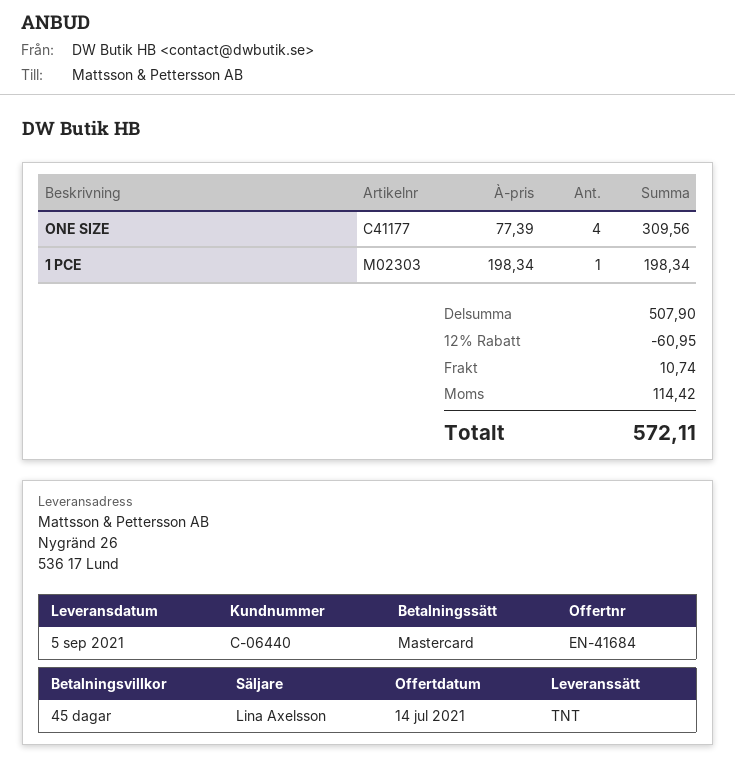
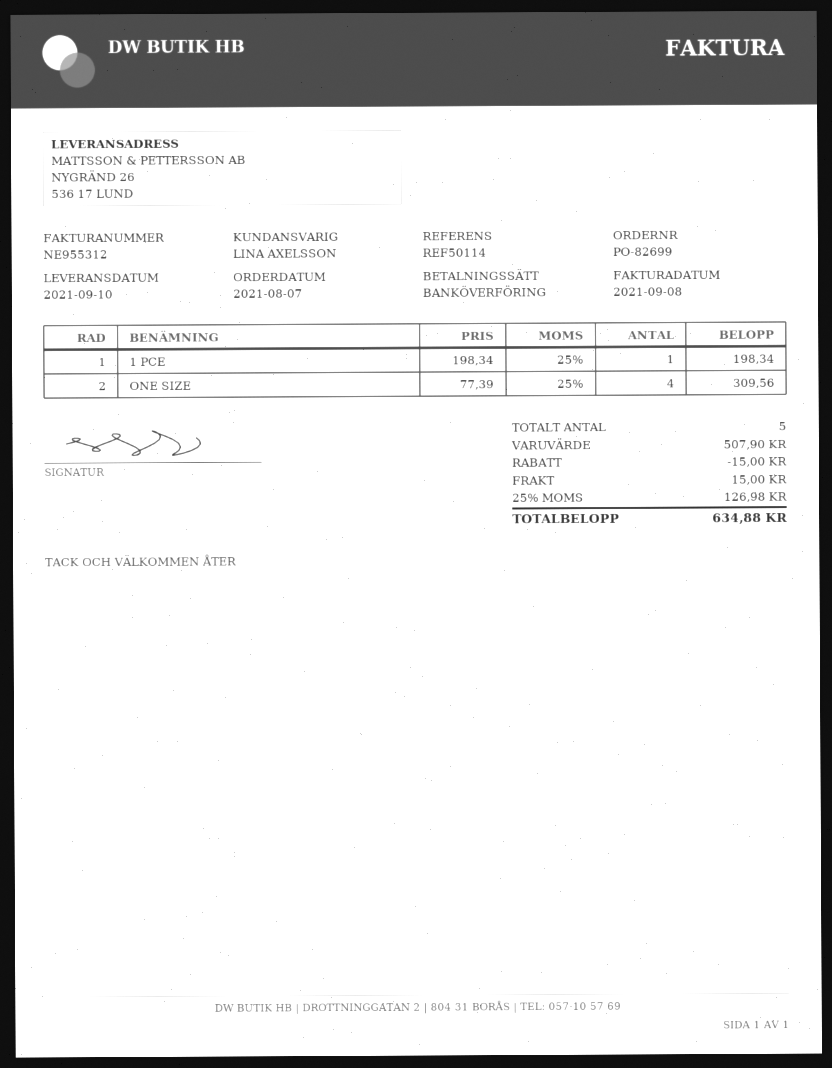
delivery date: 2021-09-05 -> 2021-09-10
payment method: Mastercard -> bank transfer
discount: 60.95 -> 15.00
shipping: 10.74 -> 15.00
tax: 114.42 -> 126.98
total: 572.11 -> 634.88

